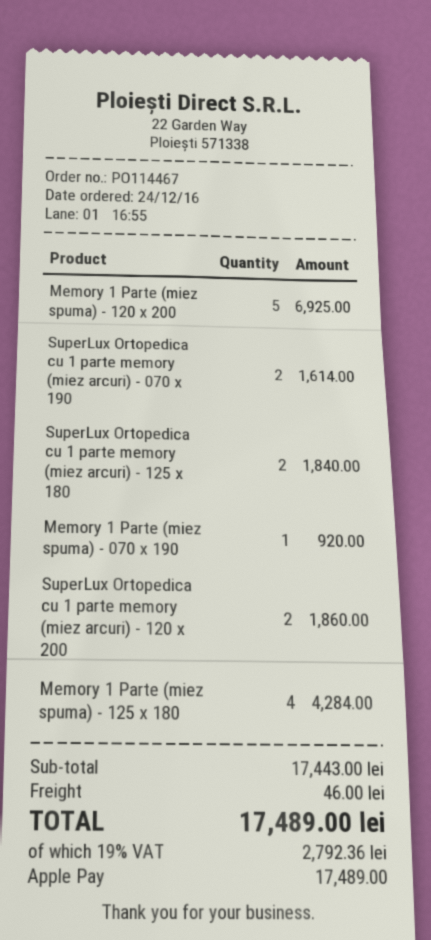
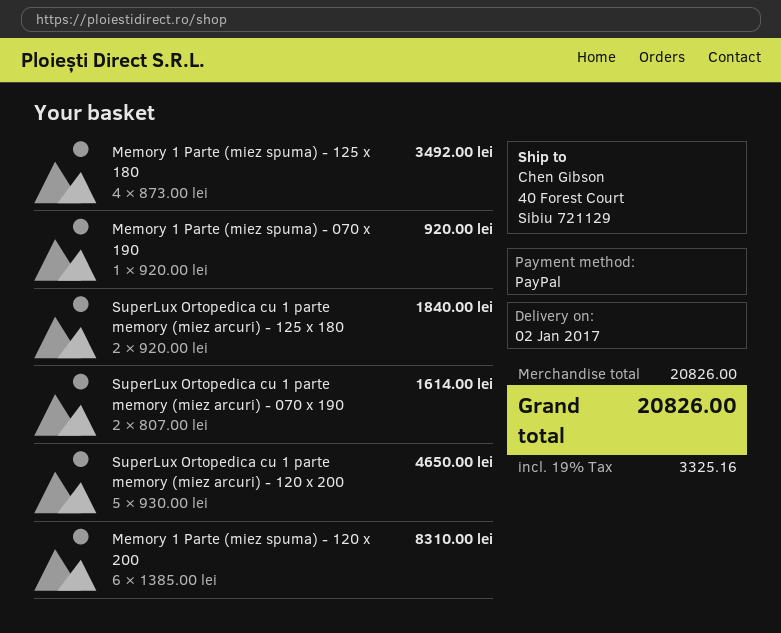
payment method: Apple Pay -> PayPal
Memory 1 Parte (miez spuma) - 120 x 200: 5 for 6925.00 -> 6 for 8310.00
SuperLux Ortopedica cu 1 parte memory (miez arcuri) - 120 x 200: 2 for 1860.00 -> 5 for 4650.00
Memory 1 Parte (miez spuma) - 125 x 180: 4 for 4284.00 -> 4 for 3492.00
subtotal: 17443.00 -> 20826.00
shipping: 46.00 -> none
tax: 19% = 2792.36 -> 19% = 3325.16
total: 17489.00 -> 20826.00

